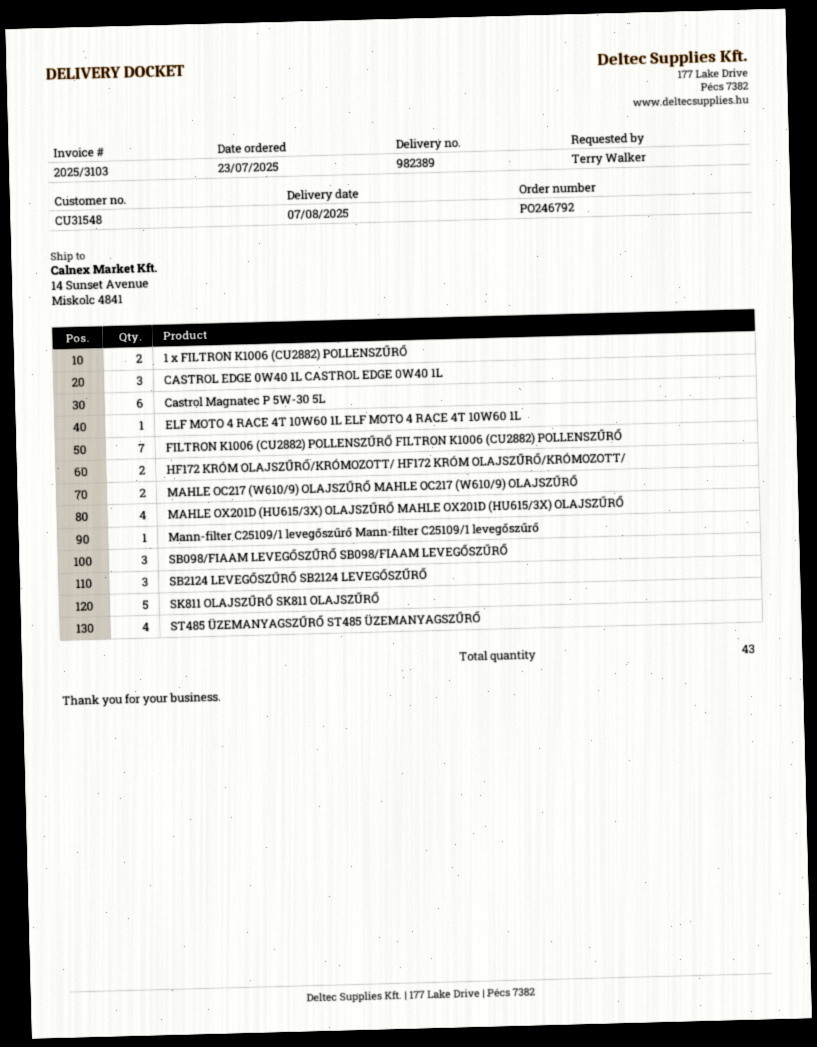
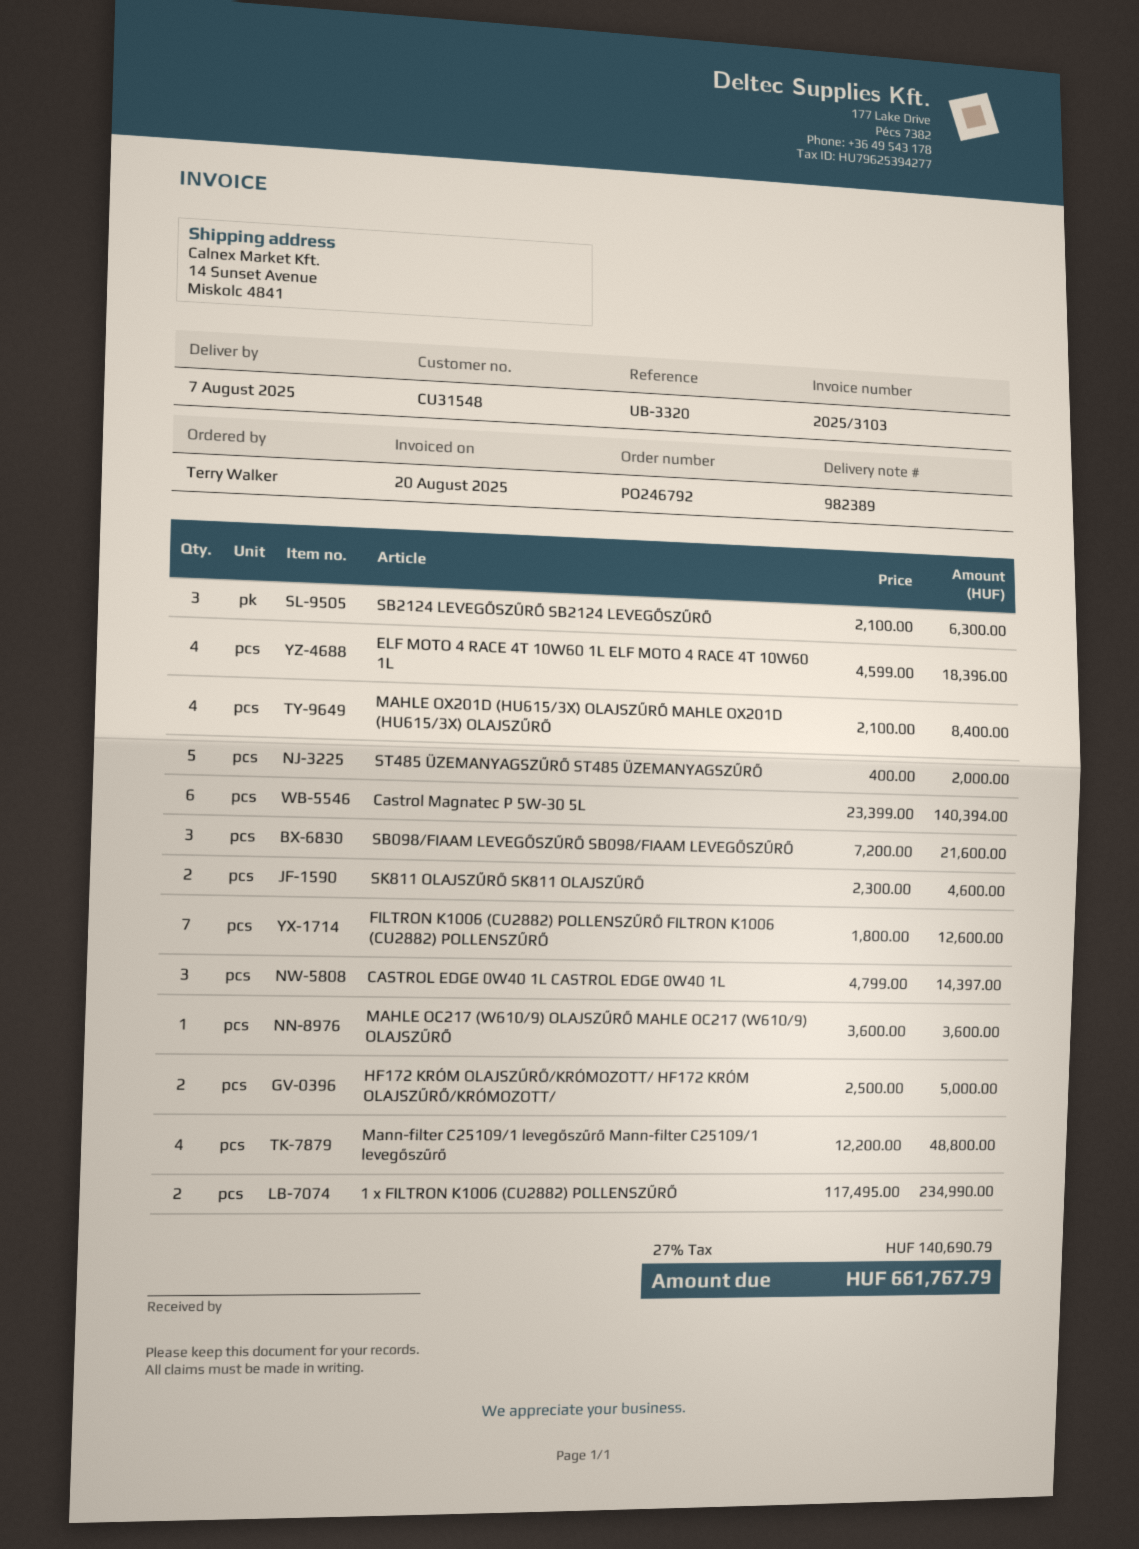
ELF MOTO 4 RACE 4T 10W60 1L ELF MOTO 4 RACE 4T 10W60 1L: 1 -> 4
MAHLE OC217 (W610/9) OLAJSZŰRŐ MAHLE OC217 (W610/9) OLAJSZŰRŐ: 2 -> 1
Mann-filter C25109/1 levegőszűrő Mann-filter C25109/1 levegőszűrő: 1 -> 4
SK811 OLAJSZŰRŐ SK811 OLAJSZŰRŐ: 5 -> 2
ST485 ÜZEMANYAGSZŰRŐ ST485 ÜZEMANYAGSZŰRŐ: 4 -> 5

